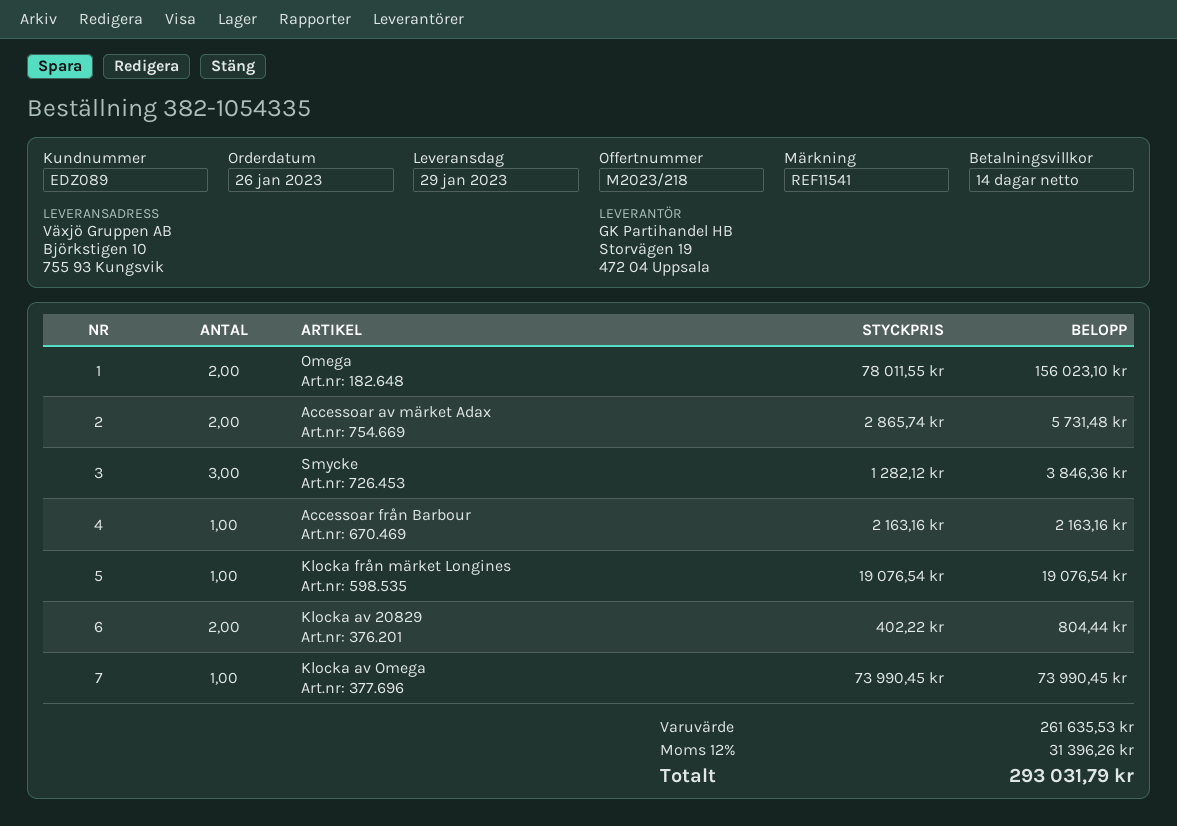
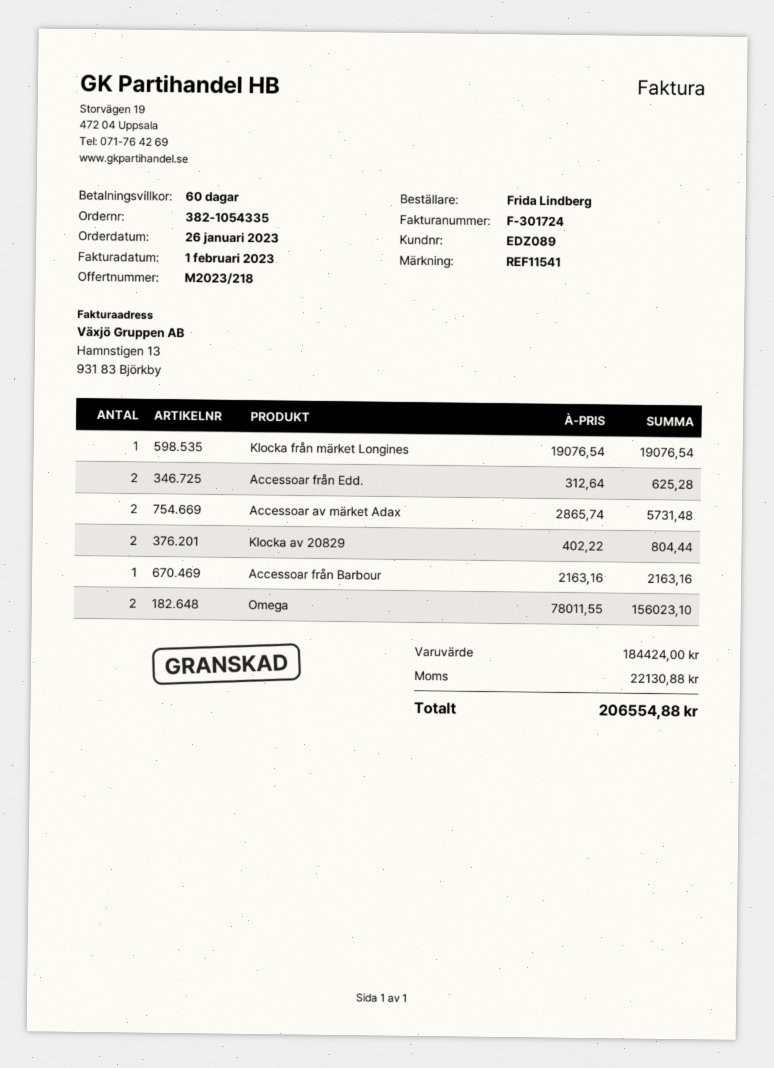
payment terms: 14 days -> 60 days
Smycke: 3 x 1282.12 = 3846.36 -> none
Klocka av Omega: 1 x 73990.45 = 73990.45 -> none
Accessoar från Edd.: none -> 2 x 312.64 = 625.28
subtotal: 261635.53 -> 184424.00
tax: 31396.26 -> 22130.88
total: 293031.79 -> 206554.88

